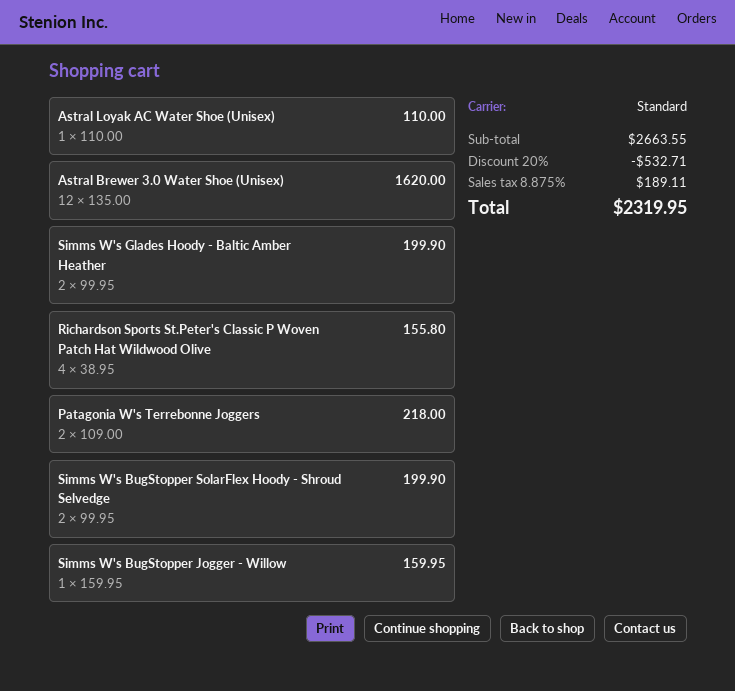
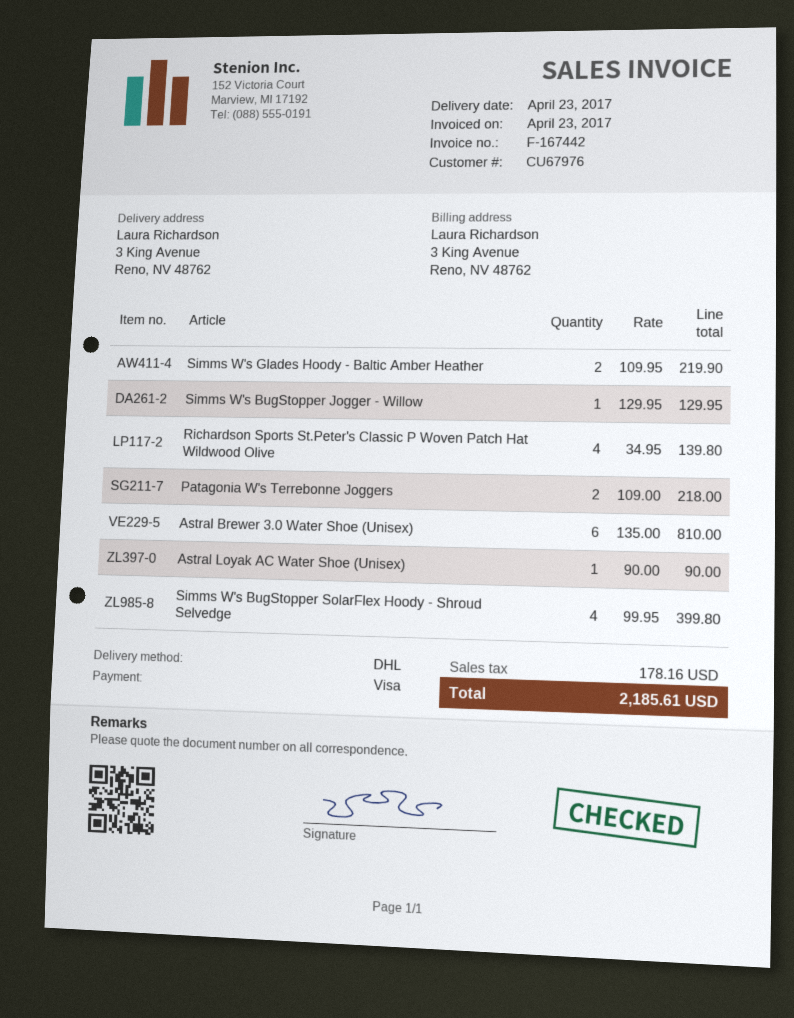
shipping method: standard -> DHL
Astral Loyak AC Water Shoe (Unisex): 1 x 110.00 = 110.00 -> 1 x 90.00 = 90.00
Astral Brewer 3.0 Water Shoe (Unisex): 12 x 135.00 = 1620.00 -> 6 x 135.00 = 810.00
Simms W's Glades Hoody - Baltic Amber Heather: 2 x 99.95 = 199.90 -> 2 x 109.95 = 219.90
Richardson Sports St.Peter's Classic P Woven Patch Hat Wildwood Olive: 4 x 38.95 = 155.80 -> 4 x 34.95 = 139.80
Simms W's BugStopper SolarFlex Hoody - Shroud Selvedge: 2 x 99.95 = 199.90 -> 4 x 99.95 = 399.80
Simms W's BugStopper Jogger - Willow: 1 x 159.95 = 159.95 -> 1 x 129.95 = 129.95
discount: 20% = 532.71 -> none
tax: 189.11 -> 178.16
total: 2319.95 -> 2185.61

